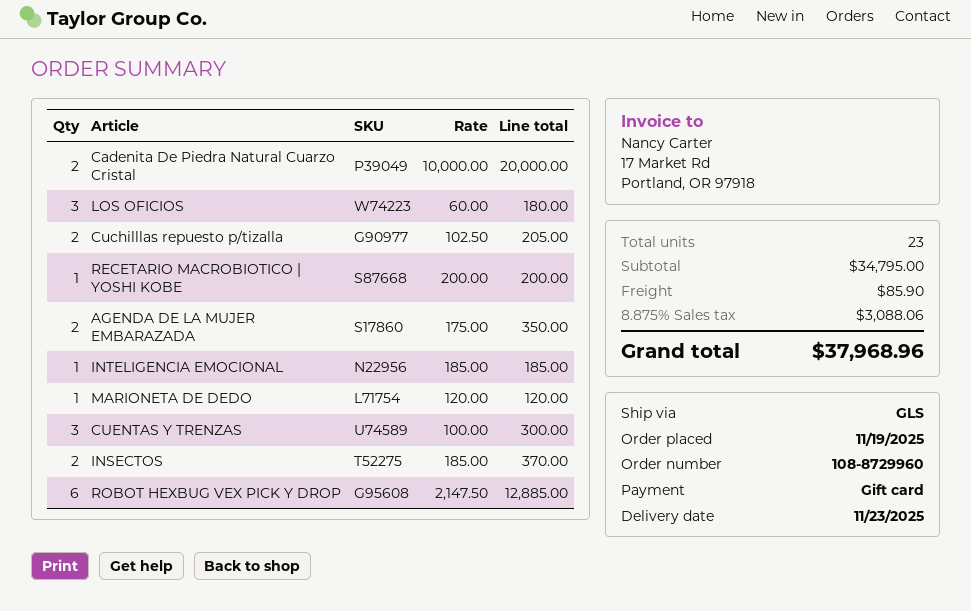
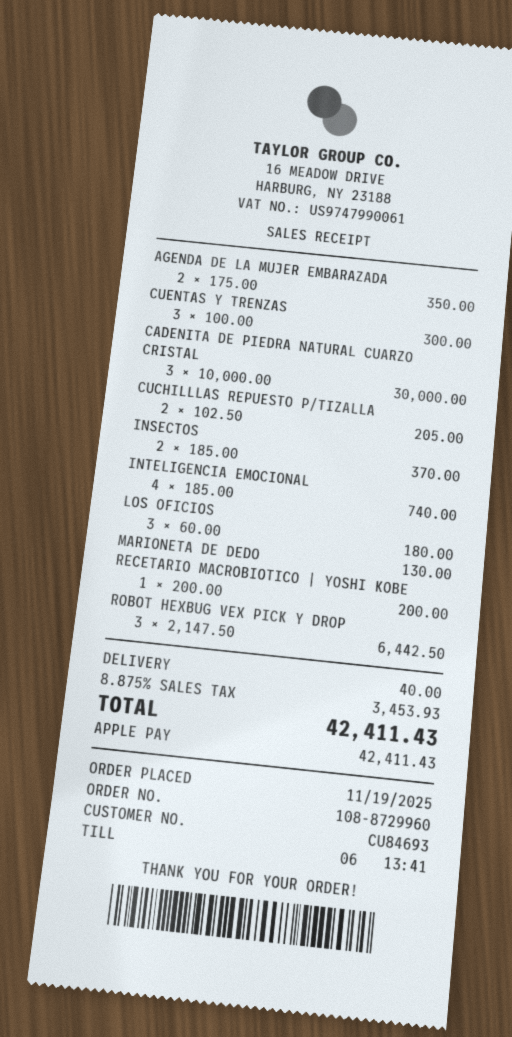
payment method: gift card -> Apple Pay
Cadenita De Piedra Natural Cuarzo Cristal: 2 x 10000.00 = 20000.00 -> 3 x 10000.00 = 30000.00
INTELIGENCIA EMOCIONAL: 1 x 185.00 = 185.00 -> 4 x 185.00 = 740.00
MARIONETA DE DEDO: 1 x 120.00 = 120.00 -> 1 x 130.00 = 130.00
ROBOT HEXBUG VEX PICK Y DROP: 6 x 2147.50 = 12885.00 -> 3 x 2147.50 = 6442.50
shipping: 85.90 -> 40.00
tax: 8.875% = 3088.06 -> 8.875% = 3453.93
total: 37968.96 -> 42411.43

